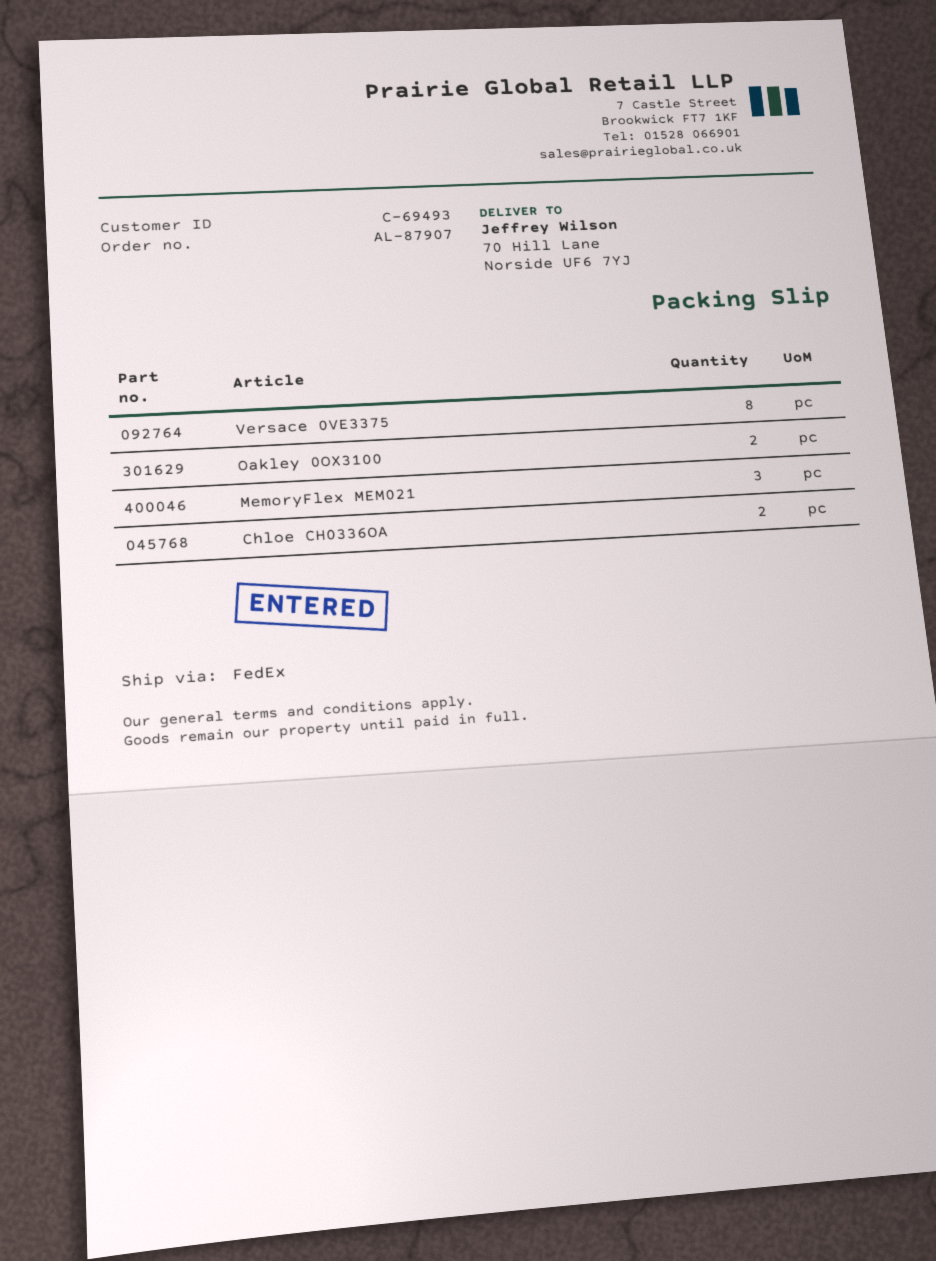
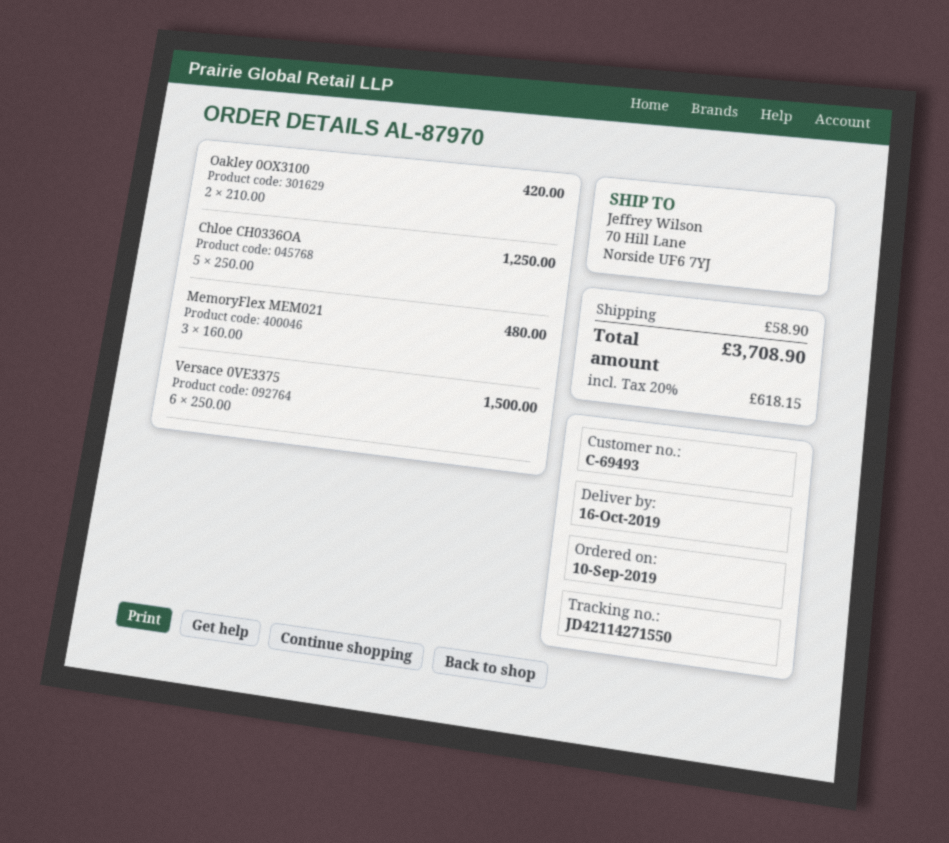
order number: AL-87907 -> AL-87970
Versace 0VE3375: 8 -> 6
Chloe CH0336OA: 2 -> 5

